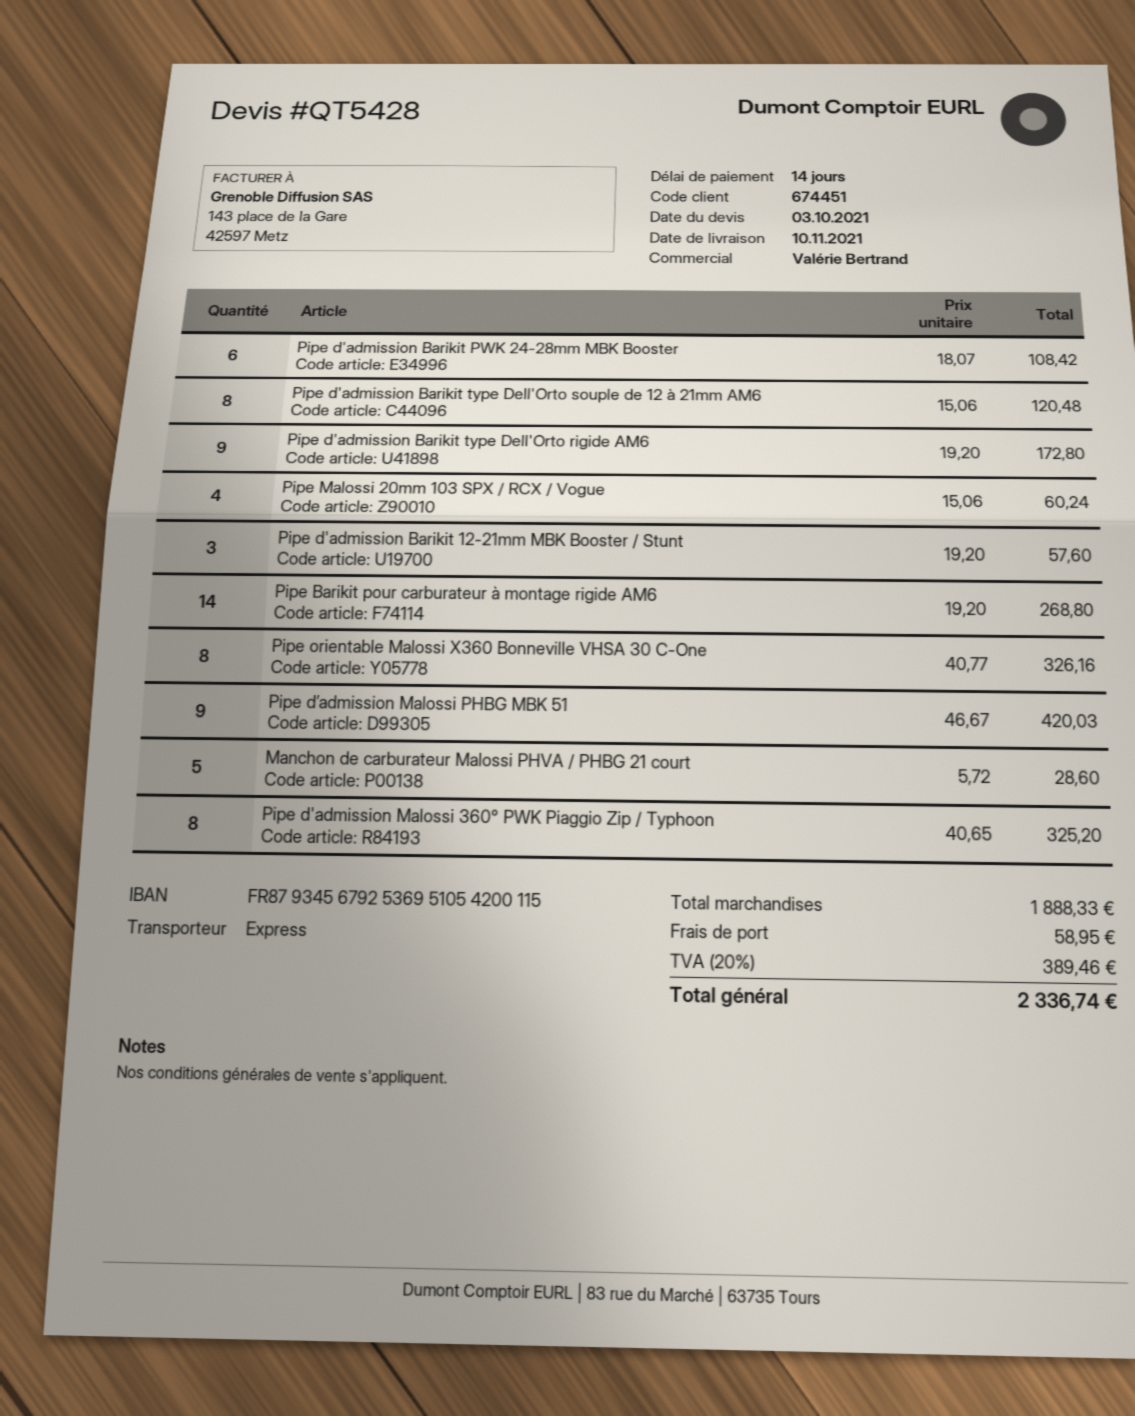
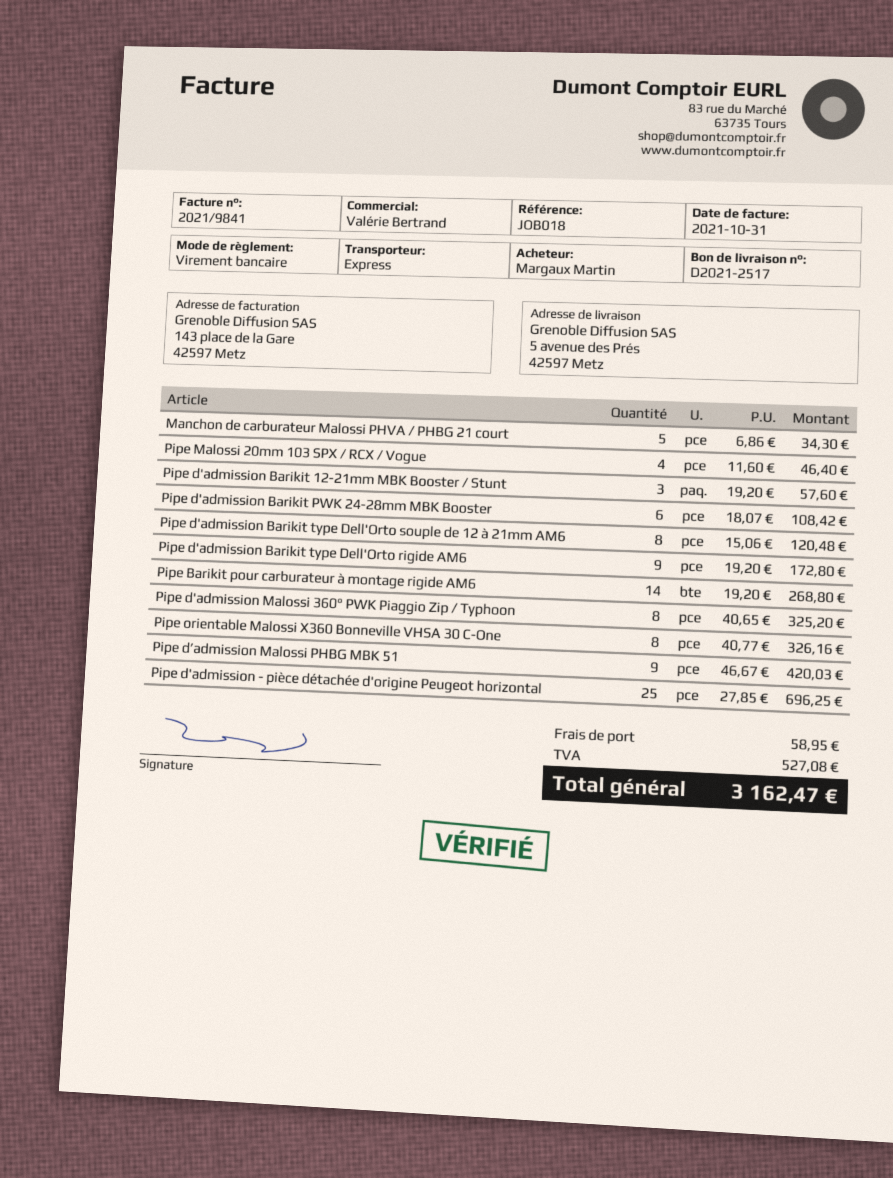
Pipe Malossi 20mm 103 SPX / RCX / Vogue: 4 x 15.06 = 60.24 -> 4 x 11.60 = 46.40
Manchon de carburateur Malossi PHVA / PHBG 21 court: 5 x 5.72 = 28.60 -> 5 x 6.86 = 34.30
Pipe d'admission - pièce détachée d'origine Peugeot horizontal: none -> 25 x 27.85 = 696.25
tax: 389.46 -> 527.08
total: 2336.74 -> 3162.47

